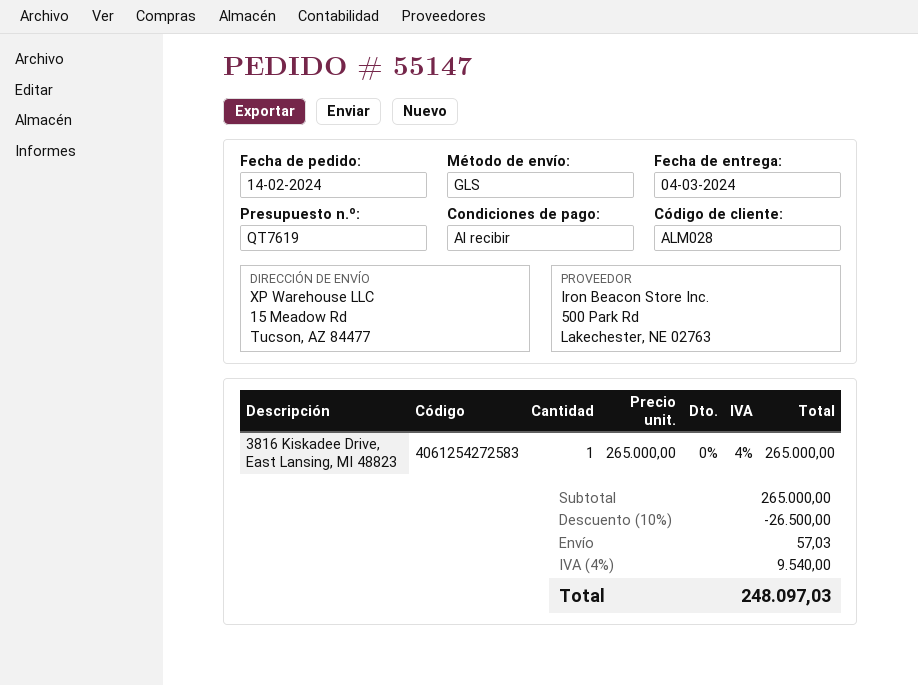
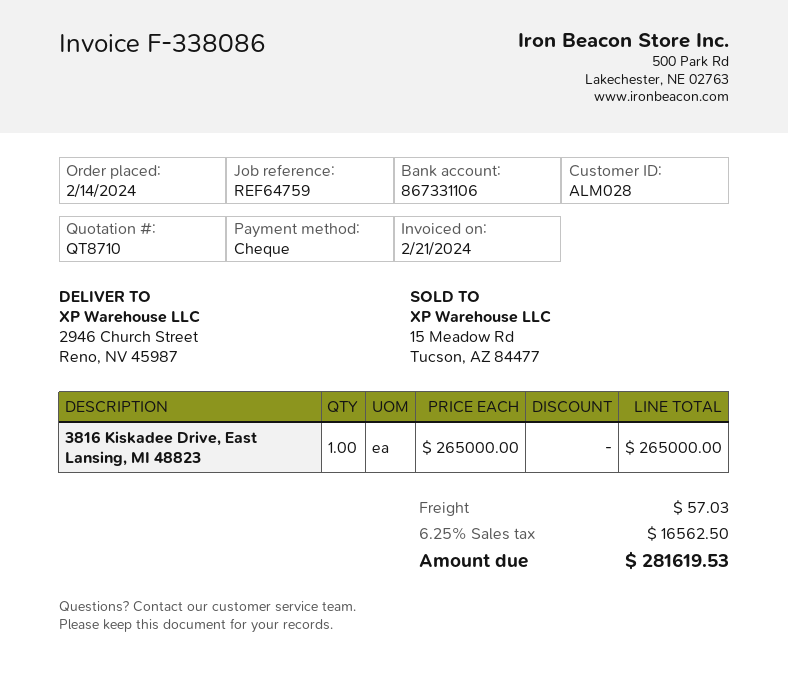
quote number: QT7619 -> QT8710
ship to: 15 Meadow Rd, Tucson, AZ 84477 -> 2946 Church Street, Reno, NV 45987
discount: 10% = 26500.00 -> none
tax: 4% = 9540.00 -> 6.25% = 16562.50
total: 248097.03 -> 281619.53

